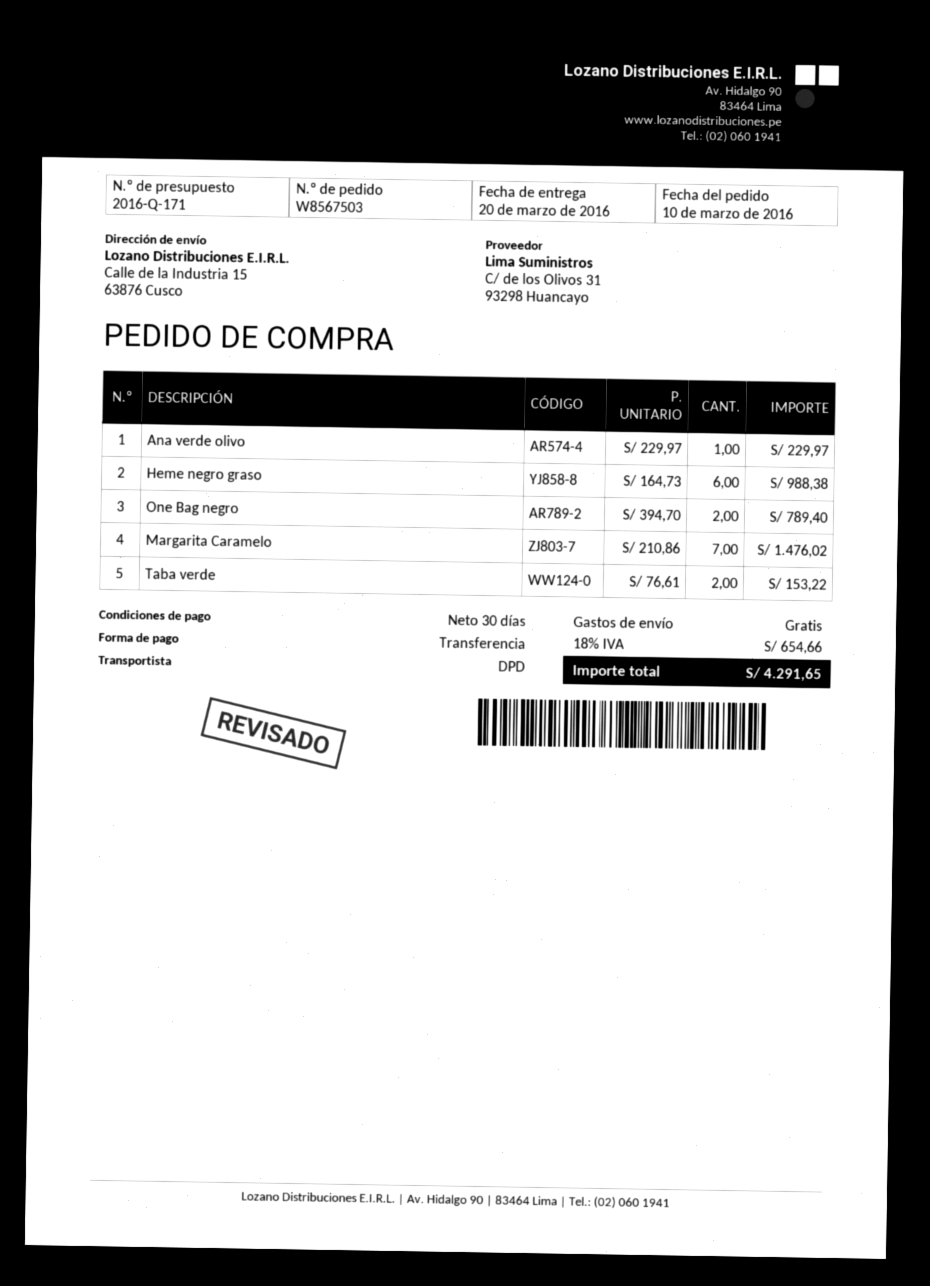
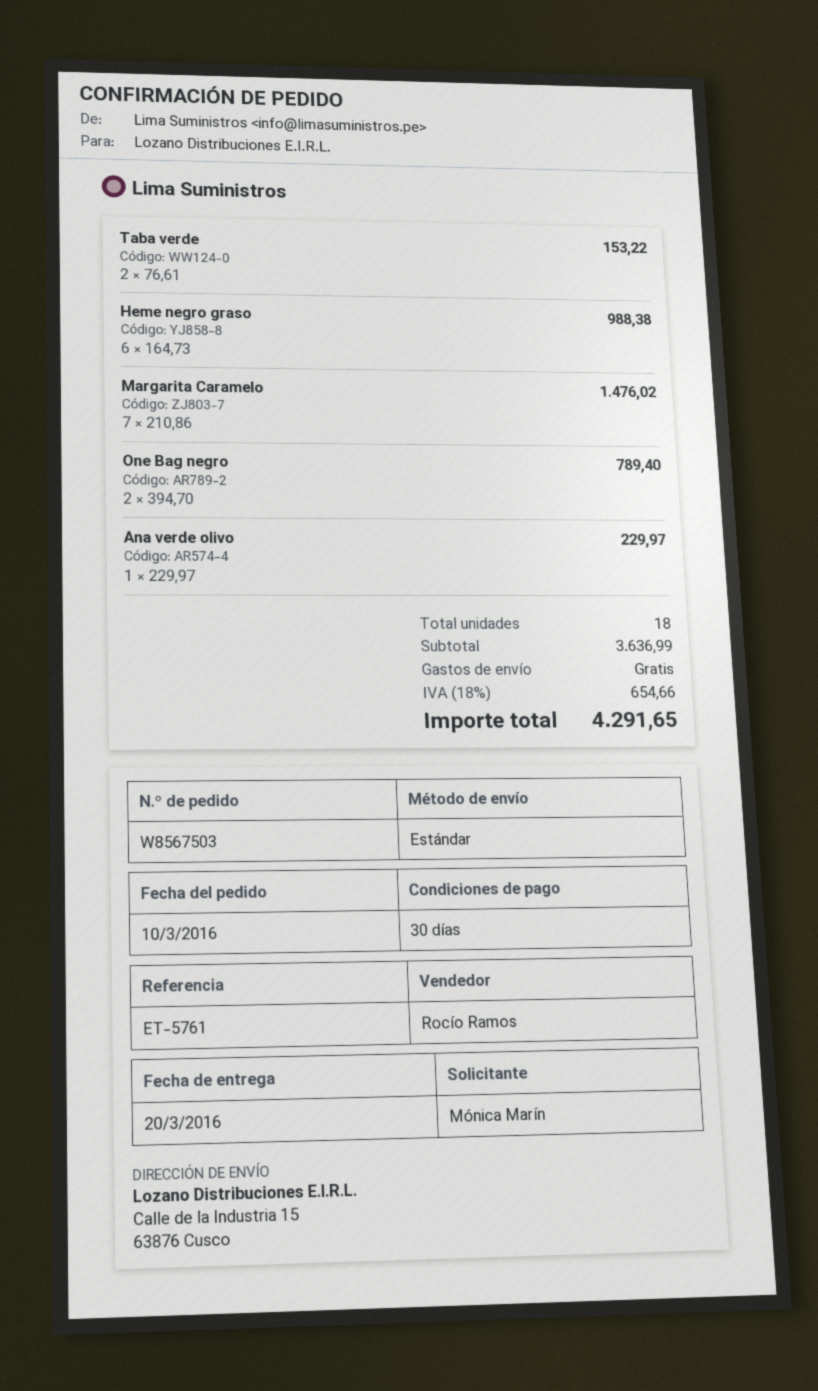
shipping method: DPD -> standard

